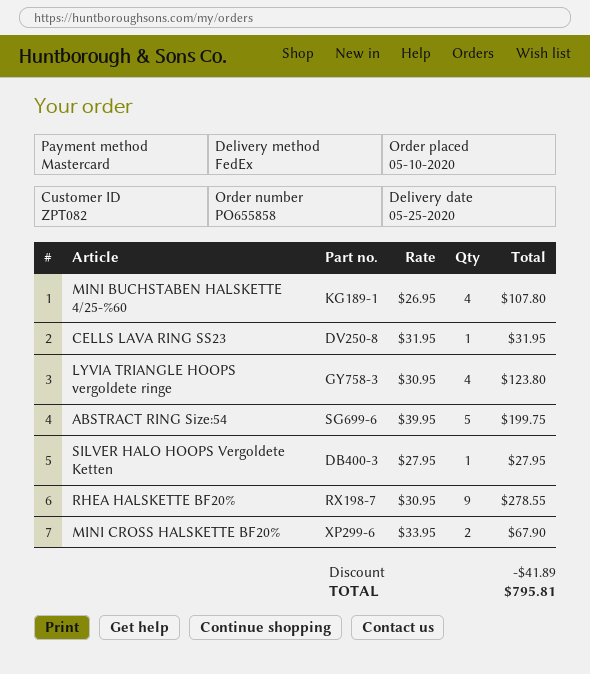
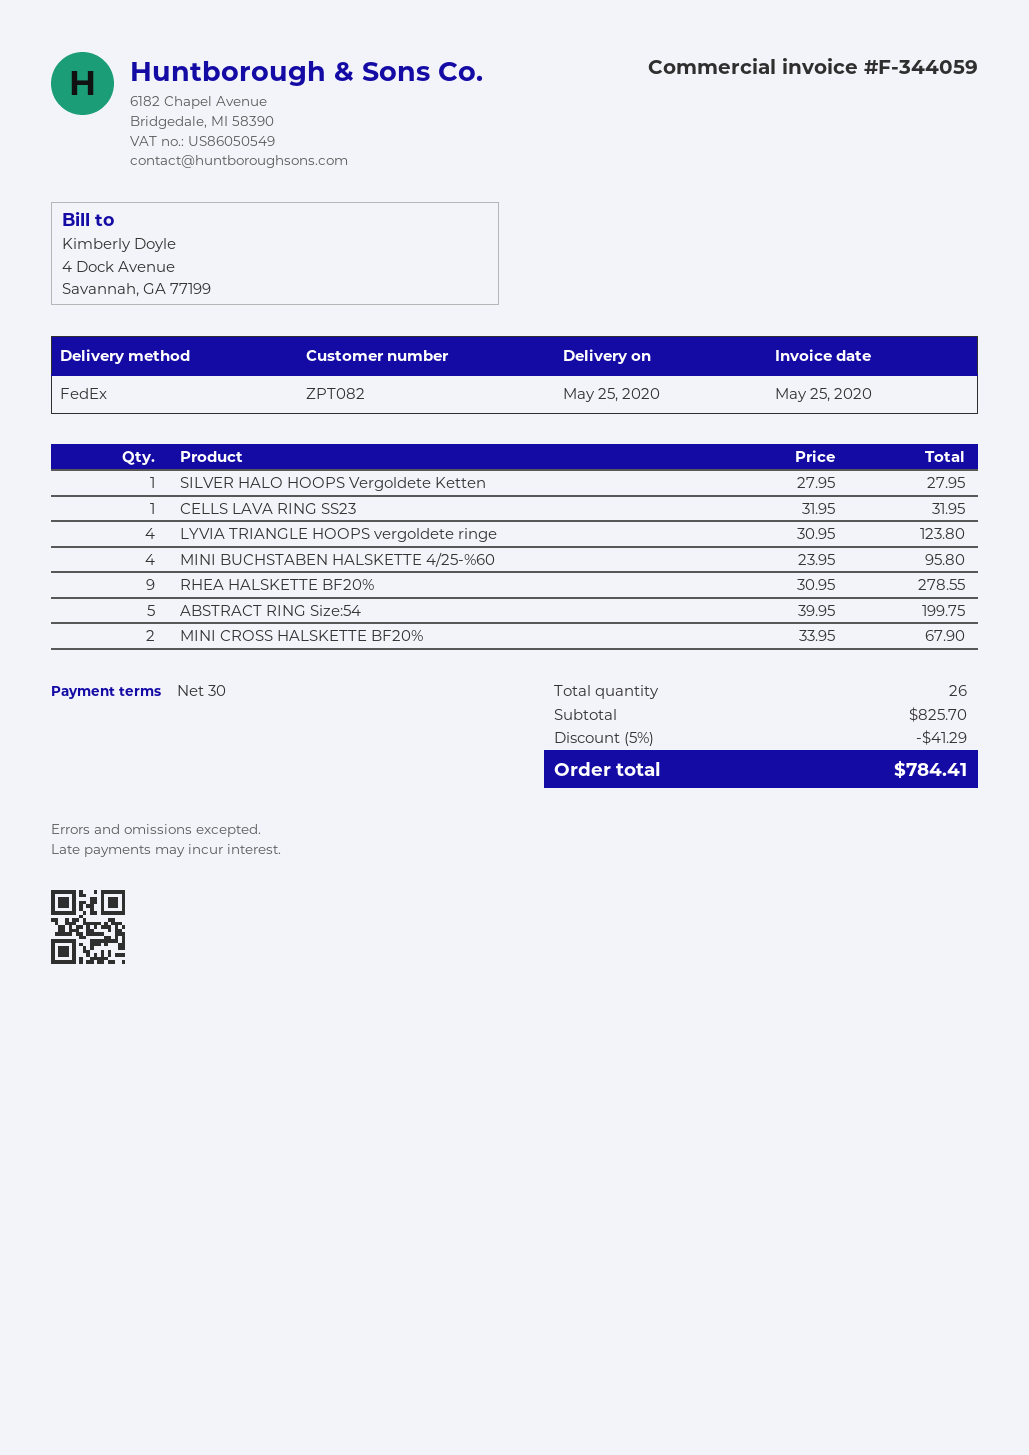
MINI BUCHSTABEN HALSKETTE 4/25-%60: 4 x 26.95 = 107.80 -> 4 x 23.95 = 95.80
discount: 41.89 -> 41.29
total: 795.81 -> 784.41

